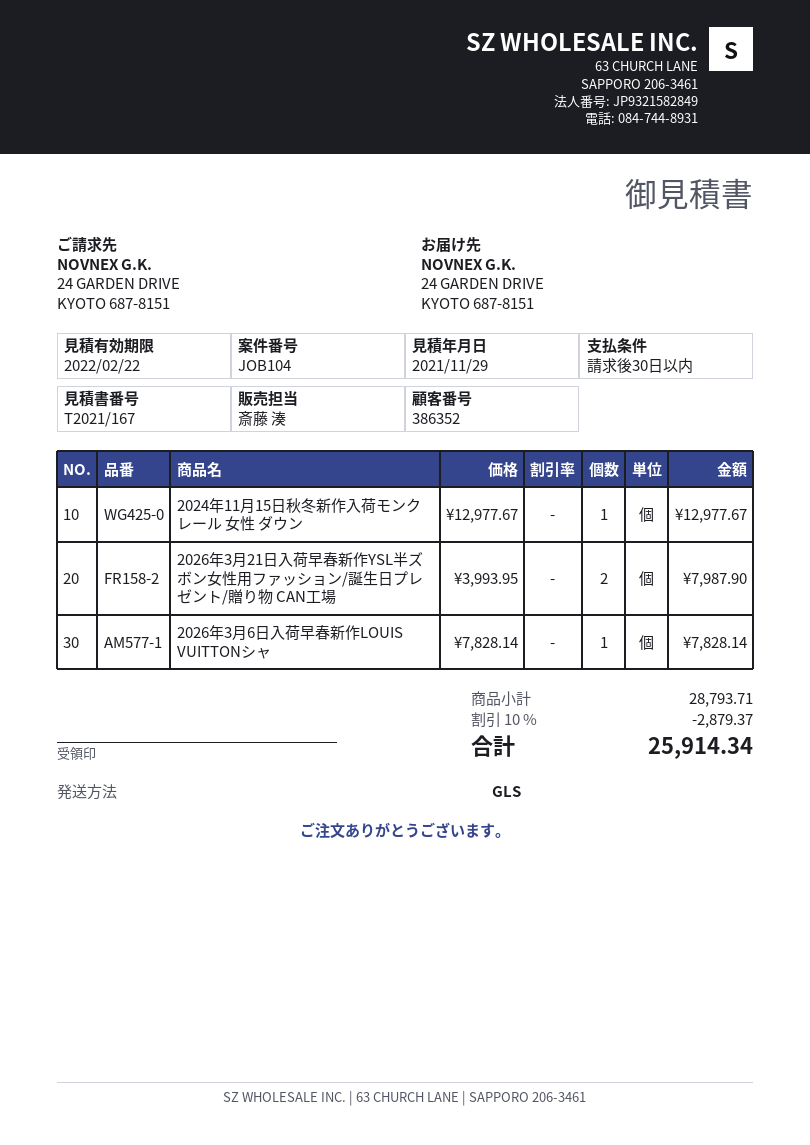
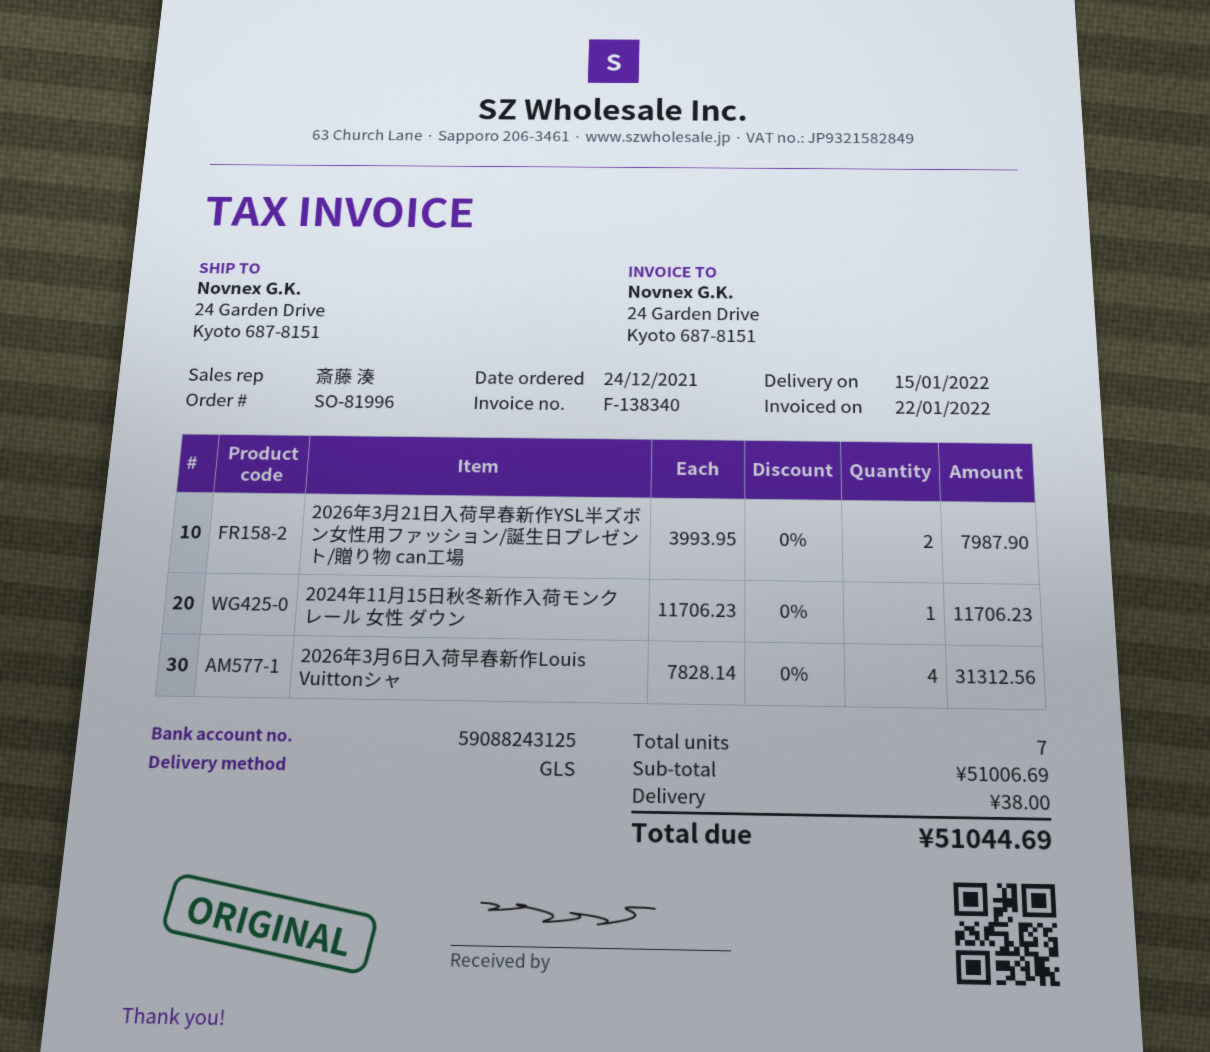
2024年11月15日秋冬新作入荷モンクレール 女性 ダウン: 1 x 12977.67 = 12977.67 -> 1 x 11706.23 = 11706.23
2026年3月6日入荷早春新作LOUIS VUITTONシャ: 1 x 7828.14 = 7828.14 -> 4 x 7828.14 = 31312.56
subtotal: 28793.71 -> 51006.69
discount: 10% = 2879.37 -> none
shipping: none -> 38.00
total: 25914.34 -> 51044.69

